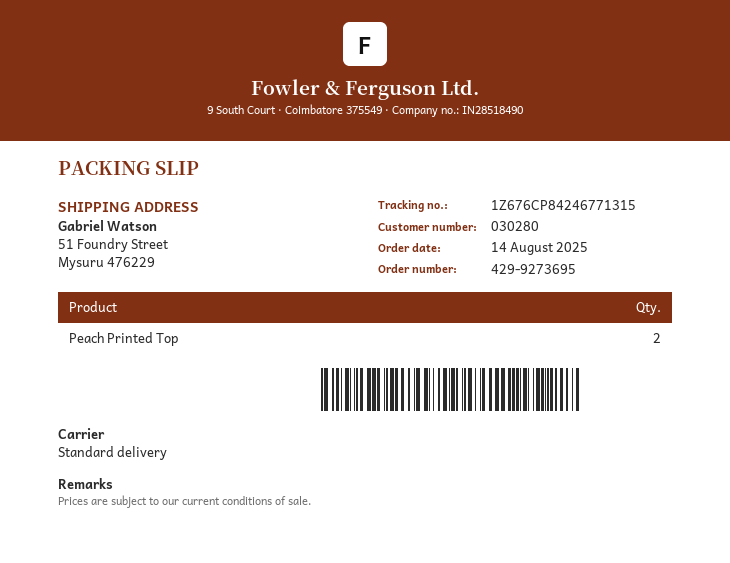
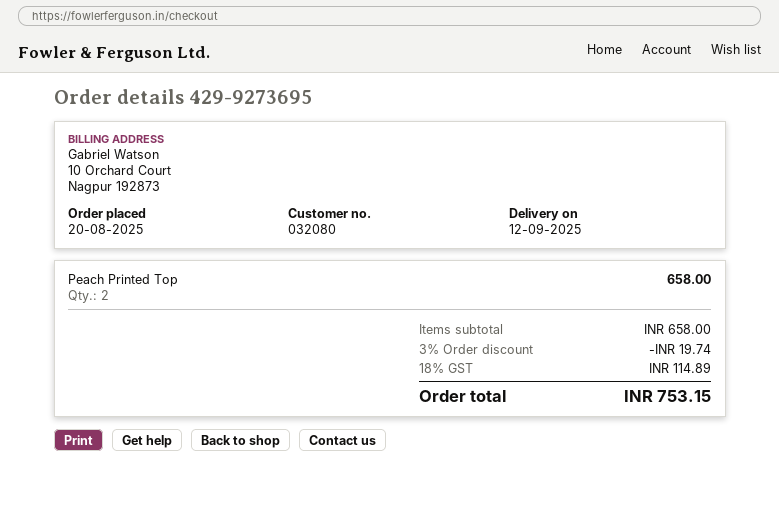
order date: 2025-08-14 -> 2025-08-20
customer number: 030280 -> 032080

